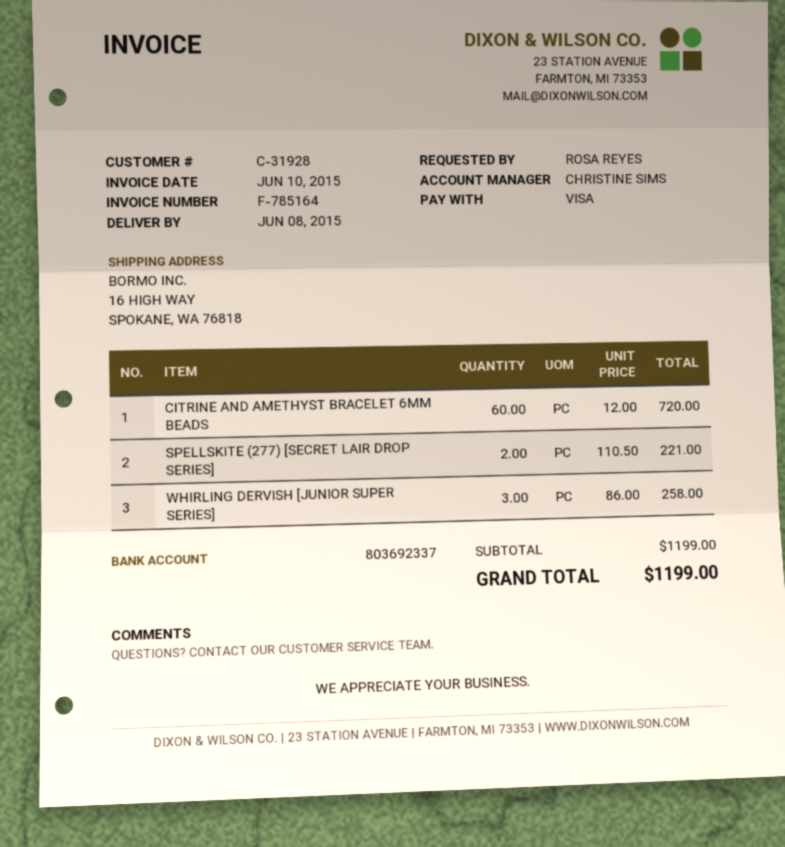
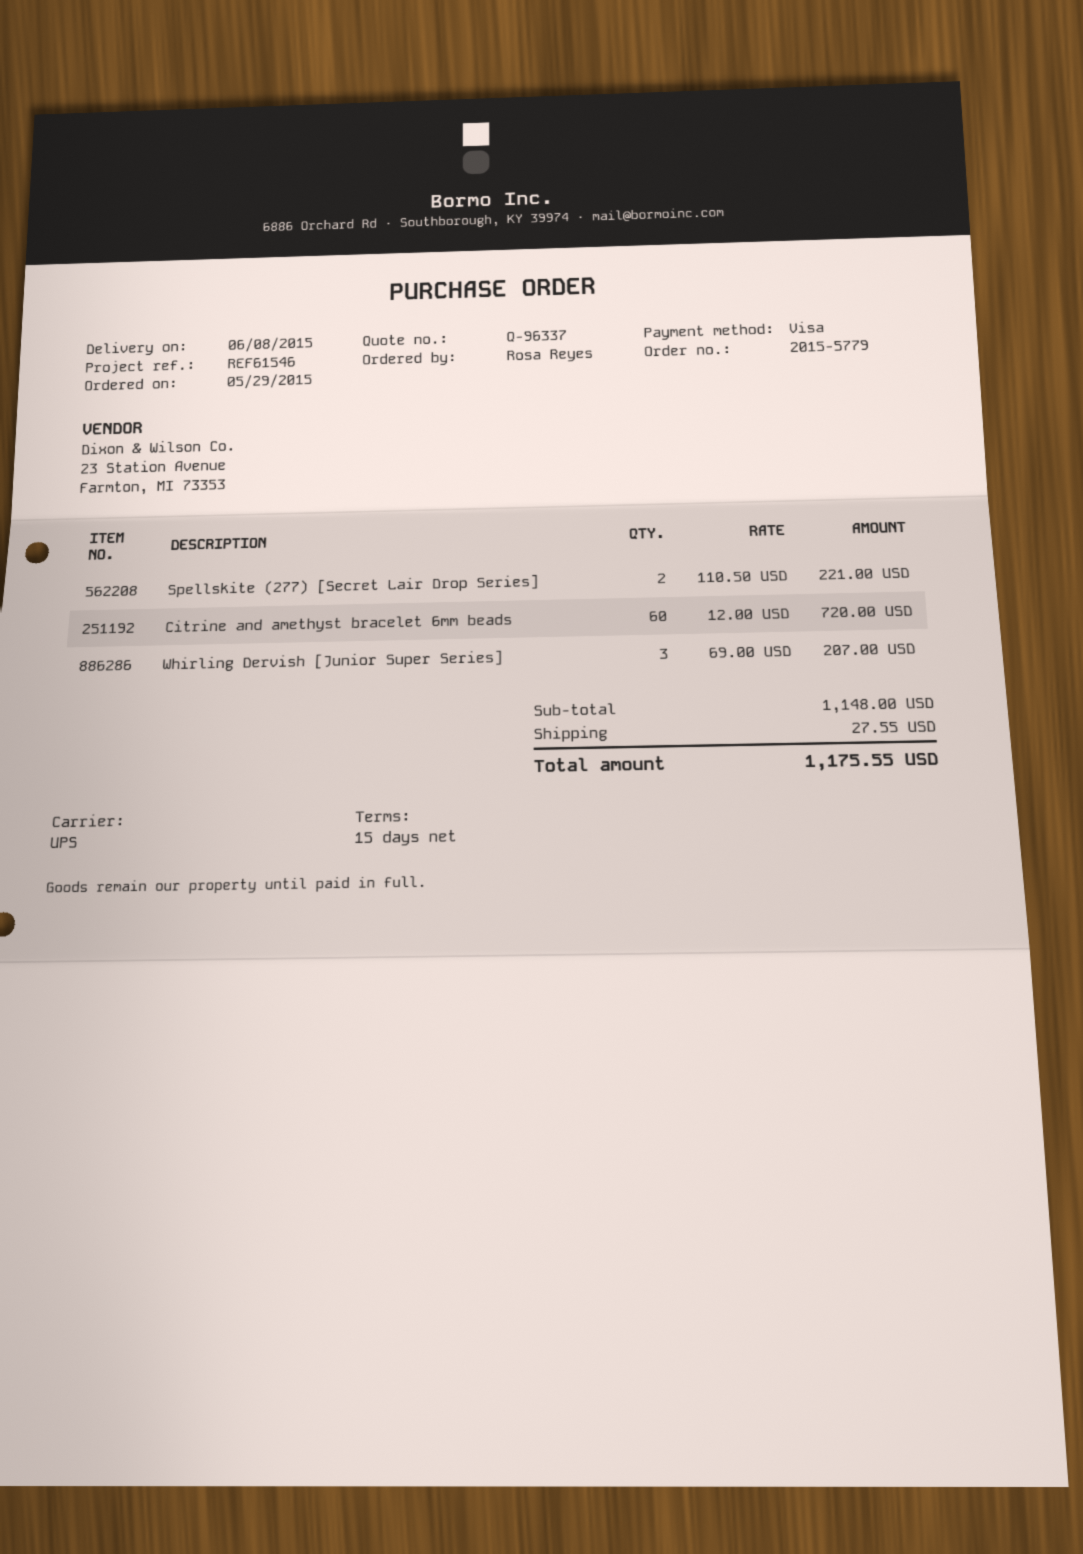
WHIRLING DERVISH [JUNIOR SUPER SERIES]: 3 x 86.00 = 258.00 -> 3 x 69.00 = 207.00
subtotal: 1199.00 -> 1148.00
shipping: none -> 27.55
total: 1199.00 -> 1175.55

